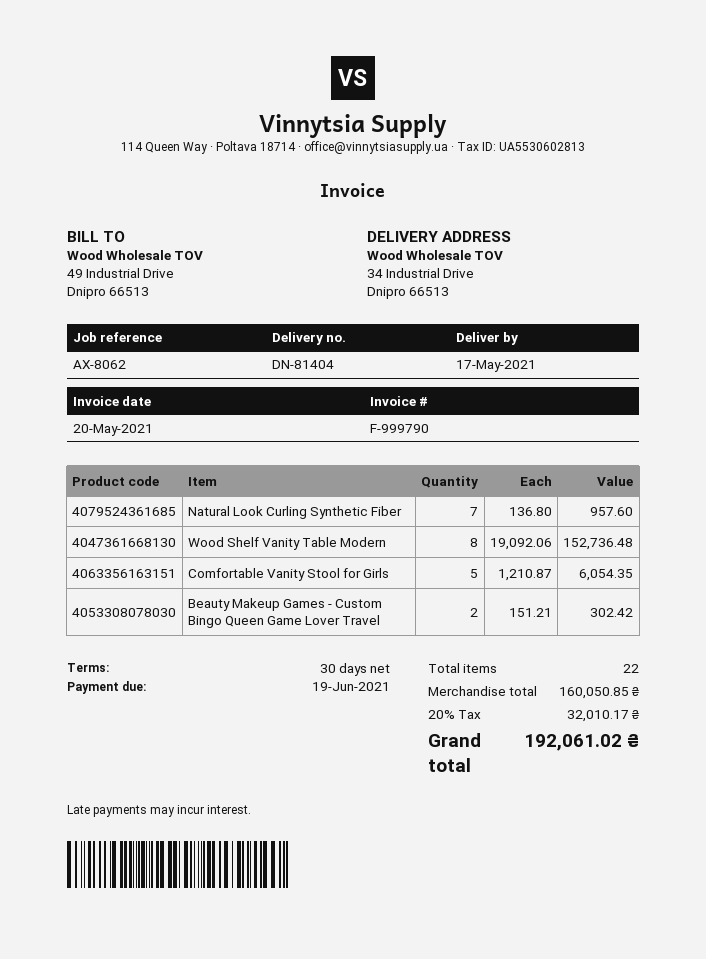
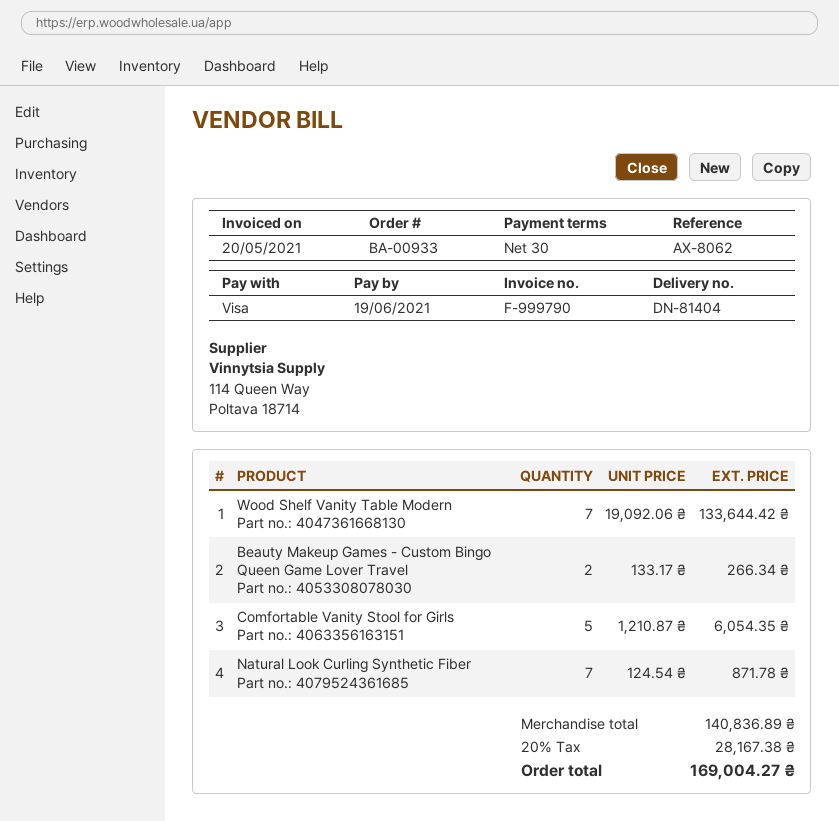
Natural Look Curling Synthetic Fiber: 7 x 136.80 = 957.60 -> 7 x 124.54 = 871.78
Wood Shelf Vanity Table Modern: 8 x 19092.06 = 152736.48 -> 7 x 19092.06 = 133644.42
Beauty Makeup Games - Custom Bingo Queen Game Lover Travel: 2 x 151.21 = 302.42 -> 2 x 133.17 = 266.34
subtotal: 160050.85 -> 140836.89
tax: 20% = 32010.17 -> 20% = 28167.38
total: 192061.02 -> 169004.27

